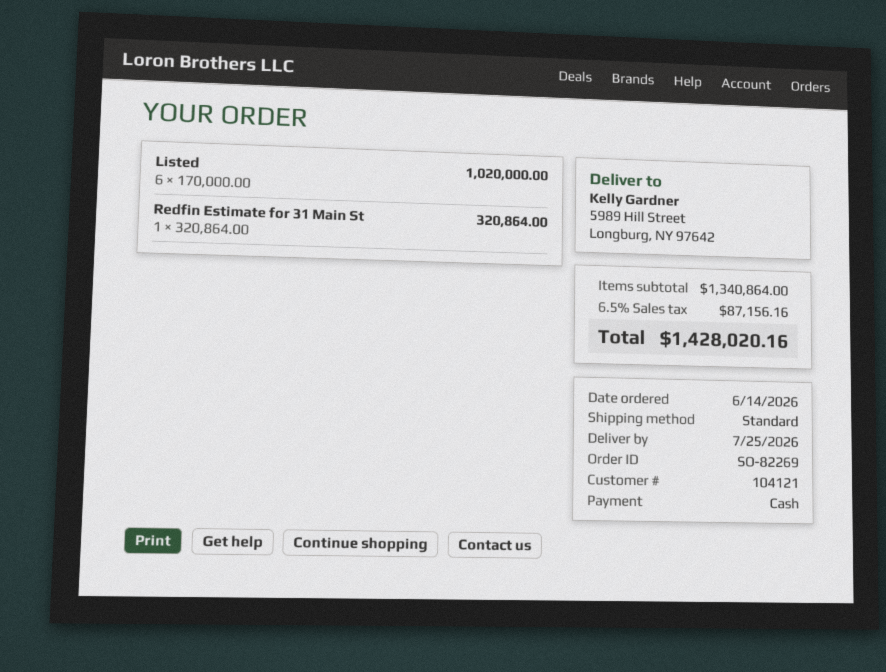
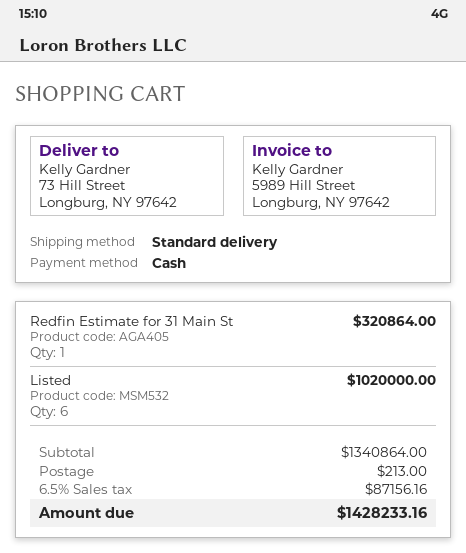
ship to: 5989 Hill Street, Longburg, NY 97642 -> 73 Hill Street, Longburg, NY 97642
shipping: none -> 213.00
total: 1428020.16 -> 1428233.16

